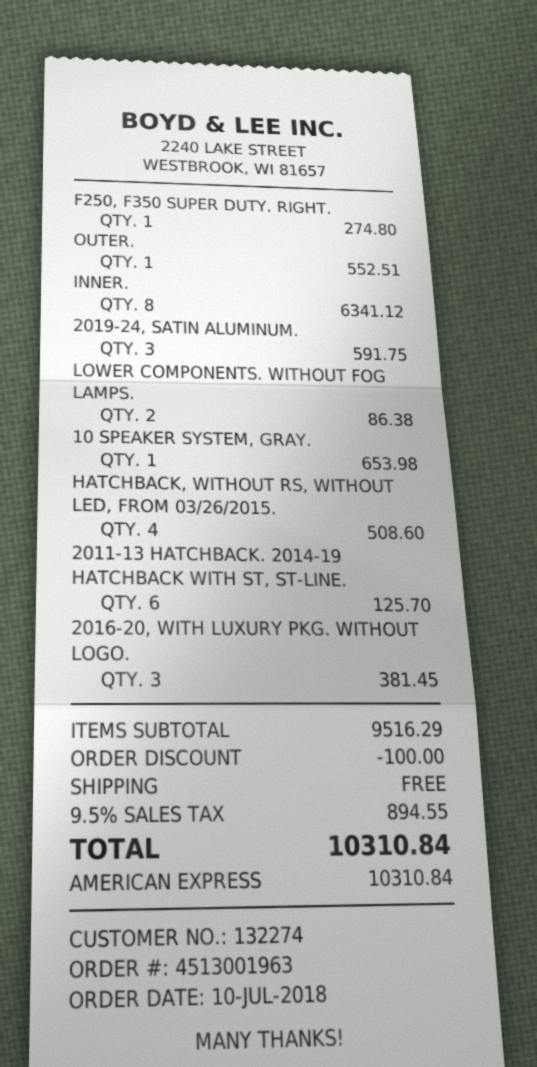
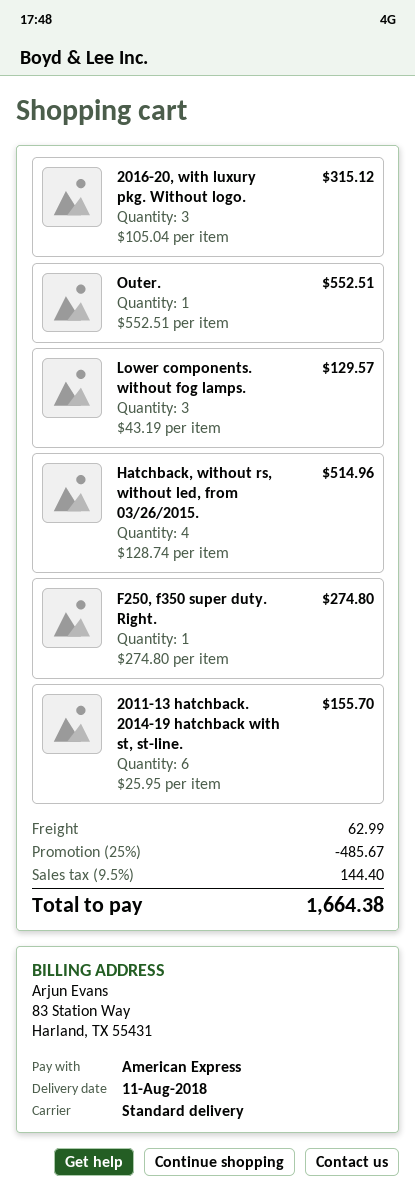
INNER.: 8 for 6341.12 -> none
2019-24, SATIN ALUMINUM.: 3 for 591.75 -> none
LOWER COMPONENTS. WITHOUT FOG LAMPS.: 2 for 86.38 -> 3 for 129.57
10 SPEAKER SYSTEM, GRAY.: 1 for 653.98 -> none
HATCHBACK, WITHOUT RS, WITHOUT LED, FROM 03/26/2015.: 4 for 508.60 -> 4 for 514.96
2011-13 HATCHBACK. 2014-19 HATCHBACK WITH ST, ST-LINE.: 6 for 125.70 -> 6 for 155.70
2016-20, WITH LUXURY PKG. WITHOUT LOGO.: 3 for 381.45 -> 3 for 315.12
discount: 100.00 -> 485.67
shipping: 0.00 -> 62.99
tax: 9.5% = 894.55 -> 9.5% = 144.40
total: 10310.84 -> 1664.38

